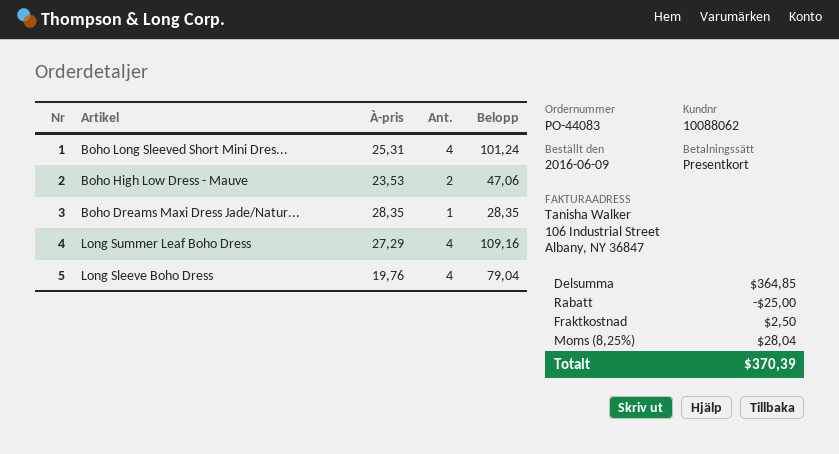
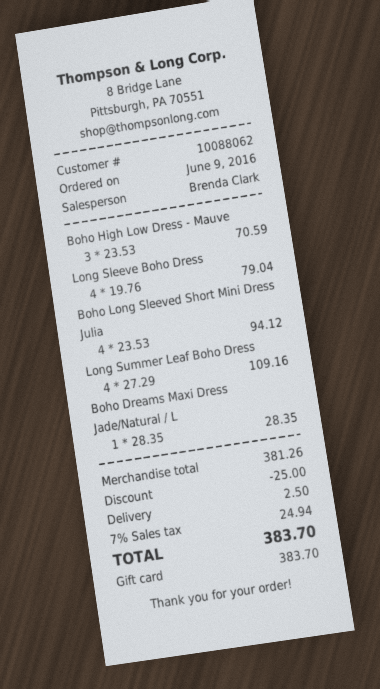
Boho Long Sleeved Short Mini Dres...: 4 x 25.31 = 101.24 -> 4 x 23.53 = 94.12
Boho High Low Dress - Mauve: 2 x 23.53 = 47.06 -> 3 x 23.53 = 70.59
subtotal: 364.85 -> 381.26
tax: 8.25% = 28.04 -> 7% = 24.94
total: 370.39 -> 383.70

